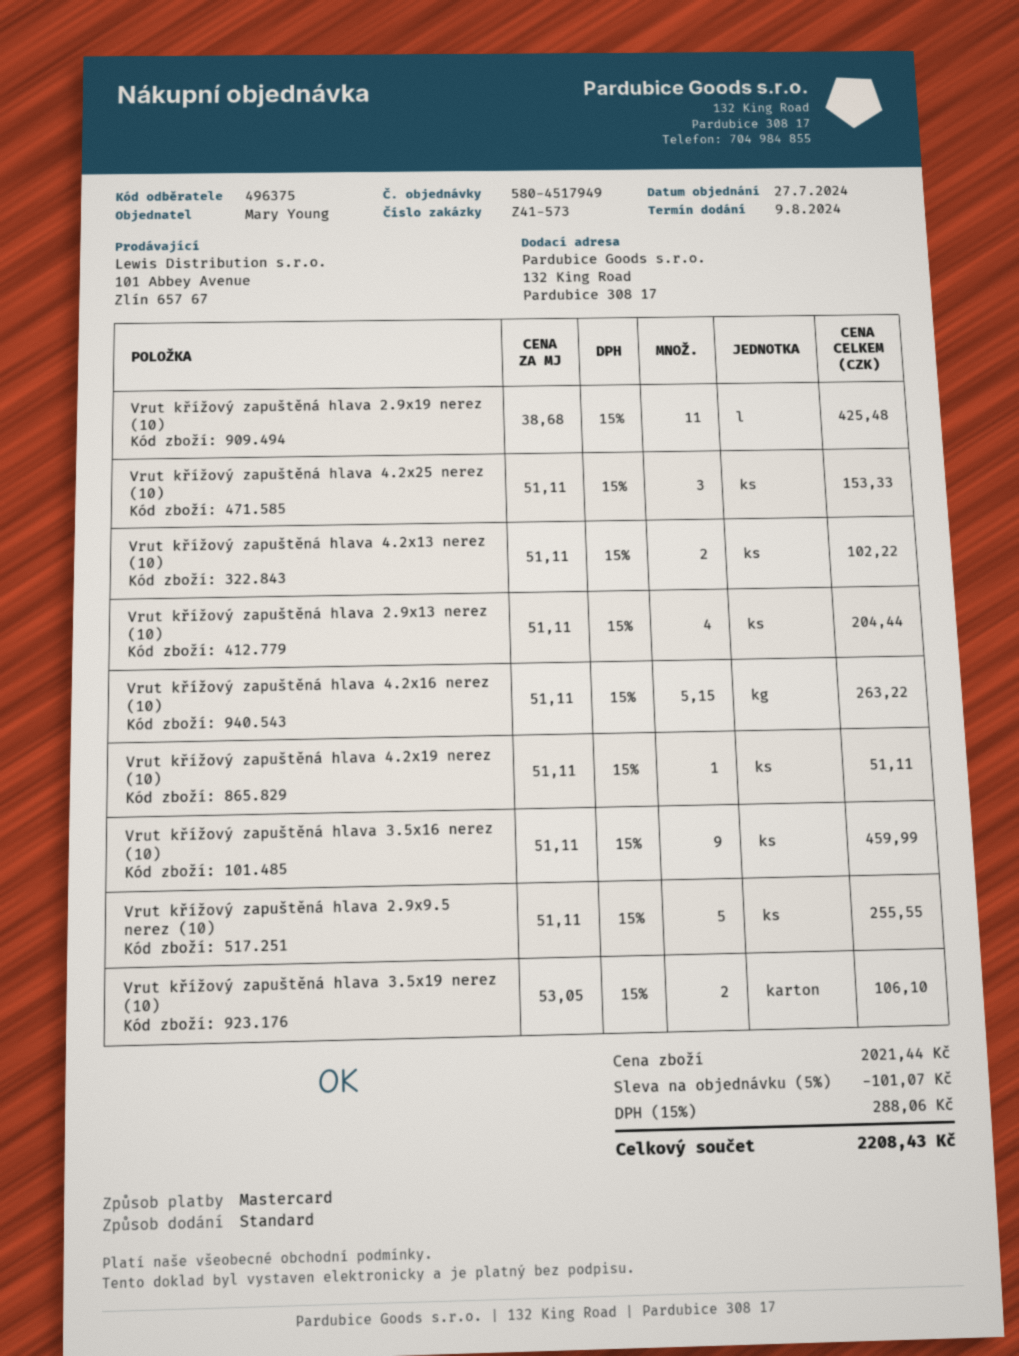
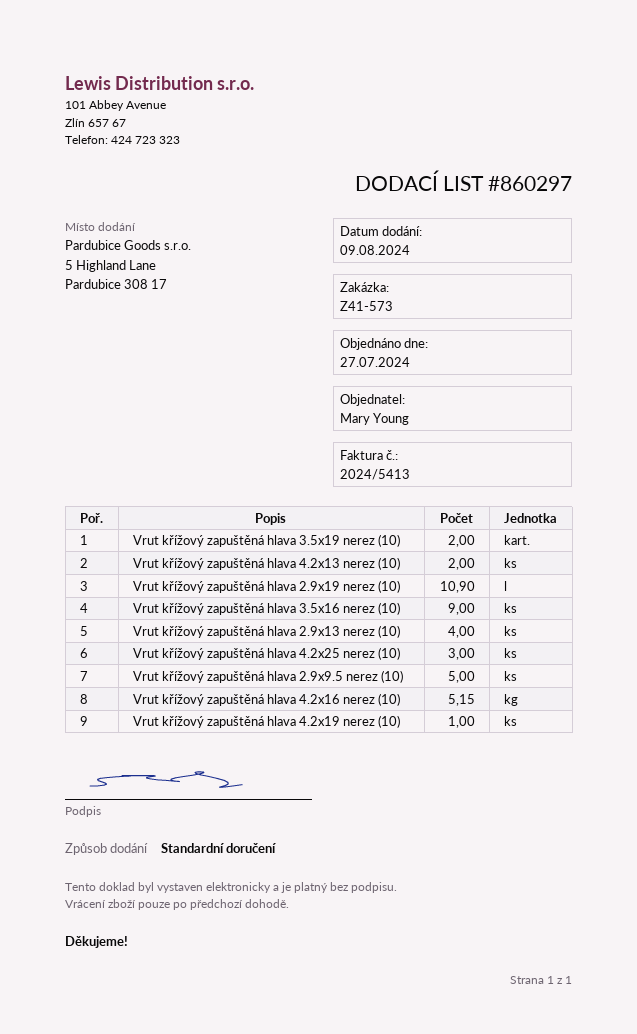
ship to: 132 King Road, Pardubice 308 17 -> 5 Highland Lane, Pardubice 308 17
Vrut křížový zapuštěná hlava 2.9x19 nerez (10): 11 -> 10.9

